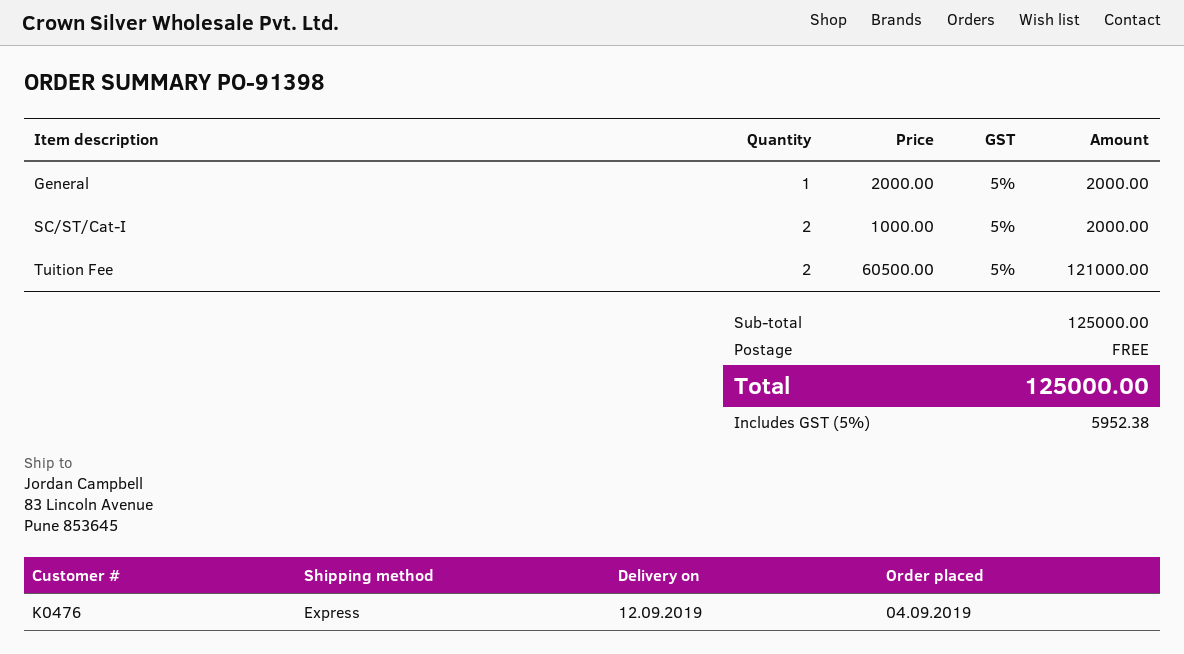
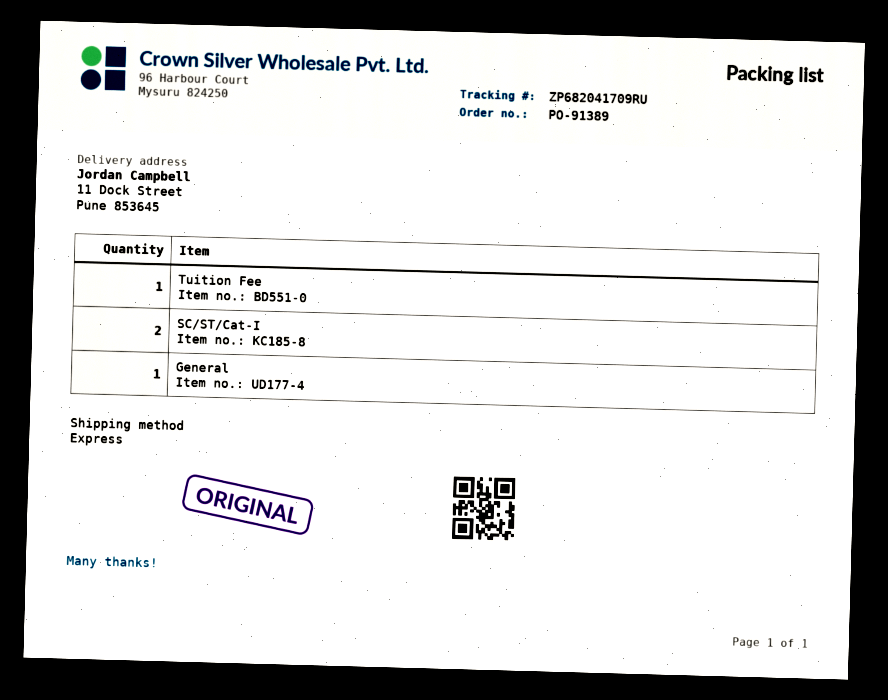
order number: PO-91398 -> PO-91389
ship to: 83 Lincoln Avenue, Pune 853645 -> 11 Dock Street, Pune 853645
Tuition Fee: 2 -> 1

